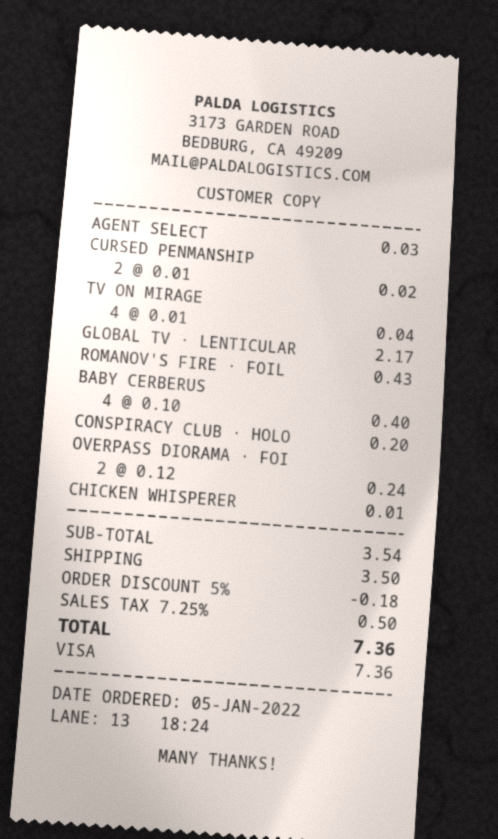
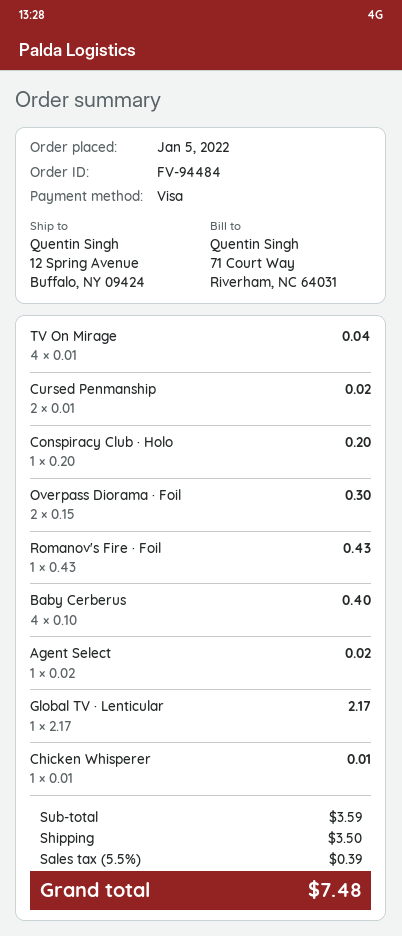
AGENT SELECT: 1 x 0.03 = 0.03 -> 1 x 0.02 = 0.02
OVERPASS DIORAMA · FOI: 2 x 0.12 = 0.24 -> 2 x 0.15 = 0.30
subtotal: 3.54 -> 3.59
discount: 5% = 0.18 -> none
tax: 7.25% = 0.50 -> 5.5% = 0.39
total: 7.36 -> 7.48

